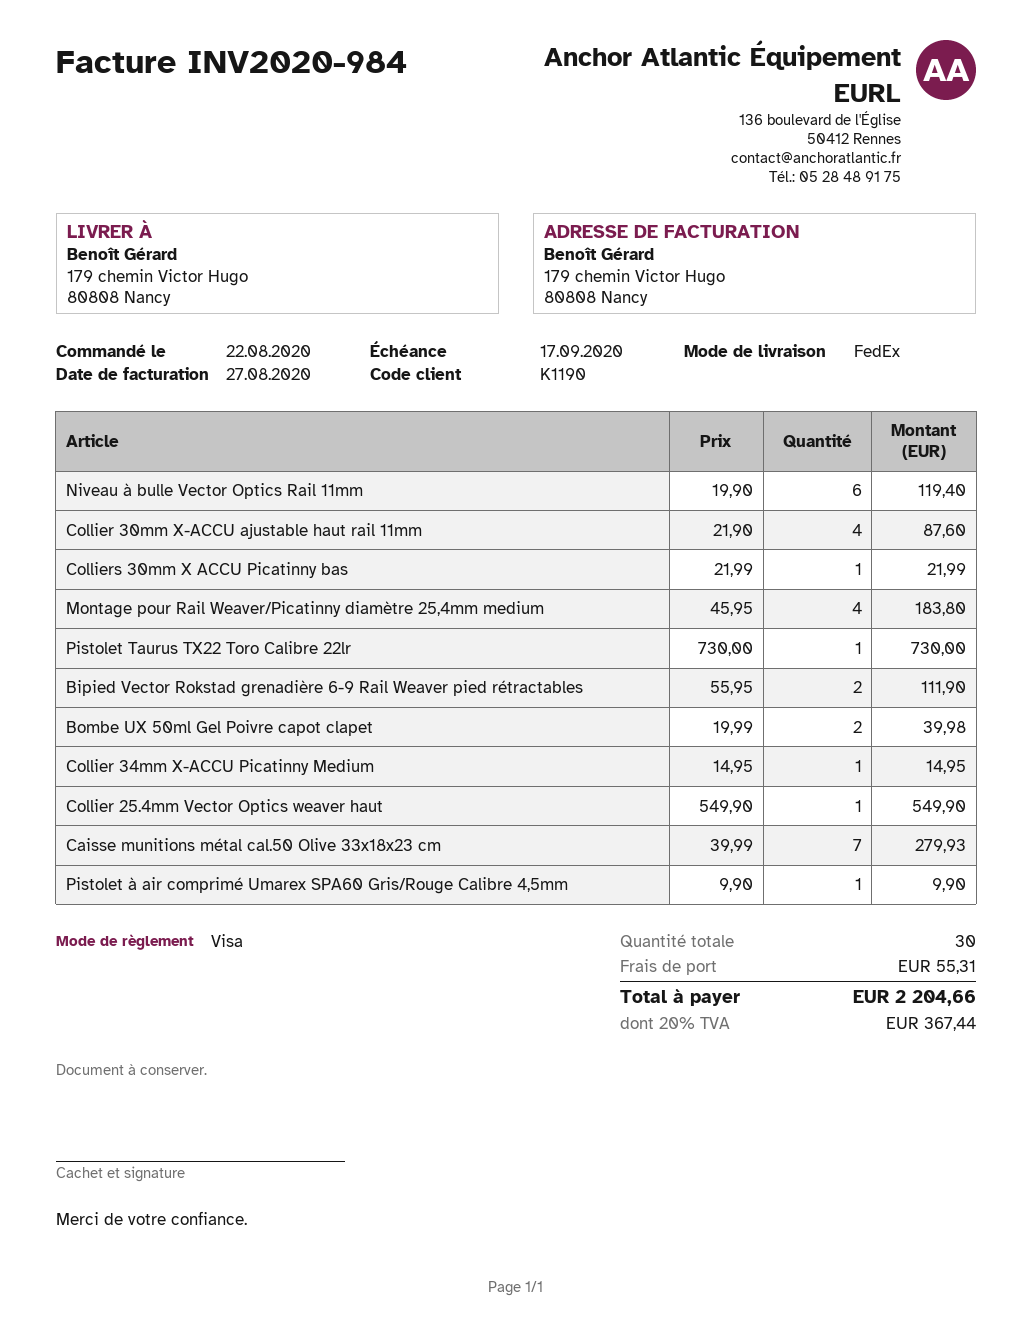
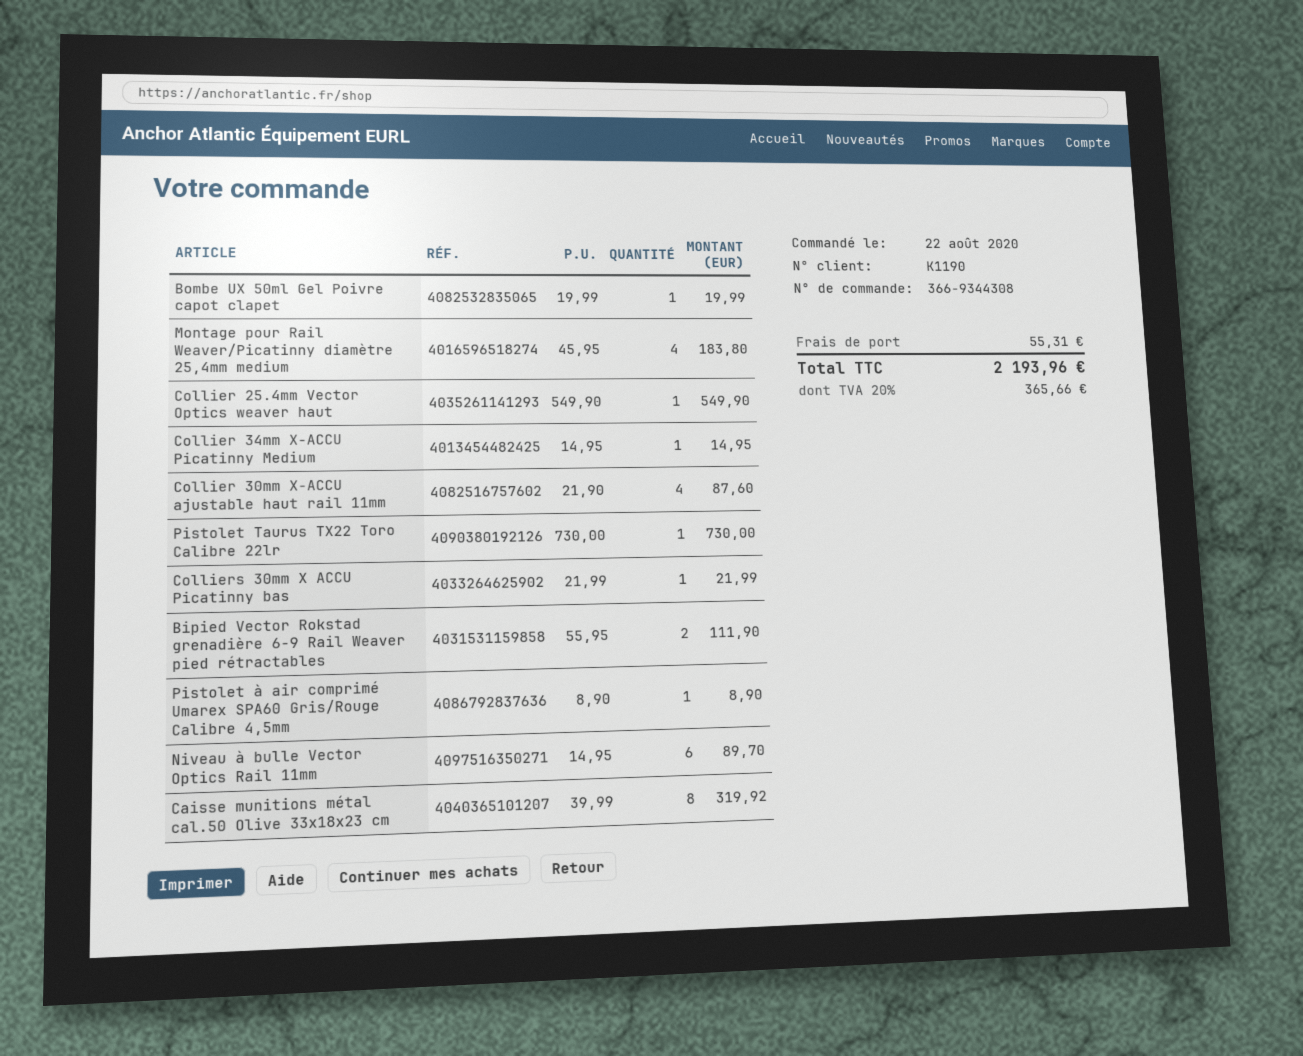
Niveau à bulle Vector Optics Rail 11mm: 6 x 19.90 = 119.40 -> 6 x 14.95 = 89.70
Bombe UX 50ml Gel Poivre capot clapet: 2 x 19.99 = 39.98 -> 1 x 19.99 = 19.99
Caisse munitions métal cal.50 Olive 33x18x23 cm: 7 x 39.99 = 279.93 -> 8 x 39.99 = 319.92
Pistolet à air comprimé Umarex SPA60 Gris/Rouge Calibre 4,5mm: 1 x 9.90 = 9.90 -> 1 x 8.90 = 8.90
tax: 20% = 367.44 -> 20% = 365.66
total: 2204.66 -> 2193.96

